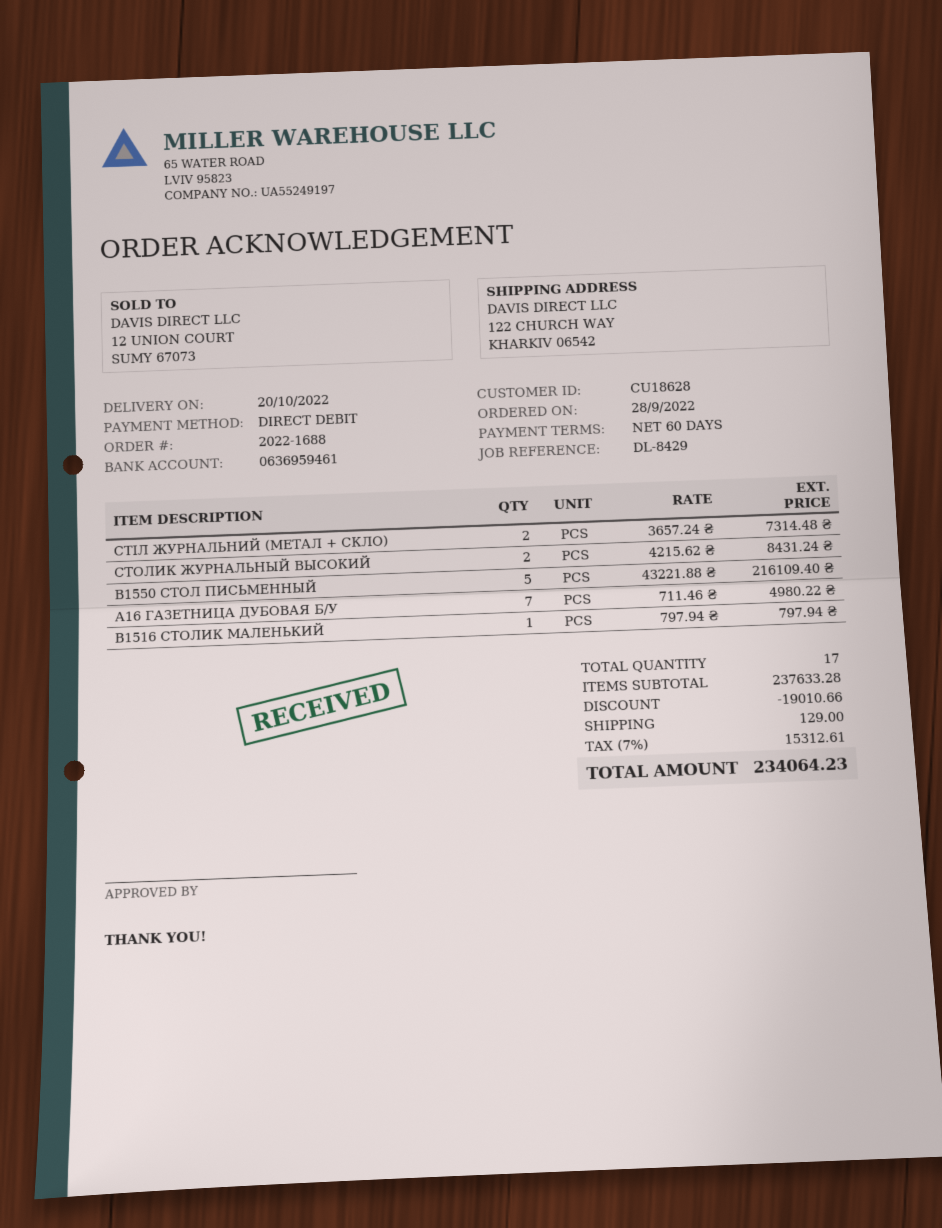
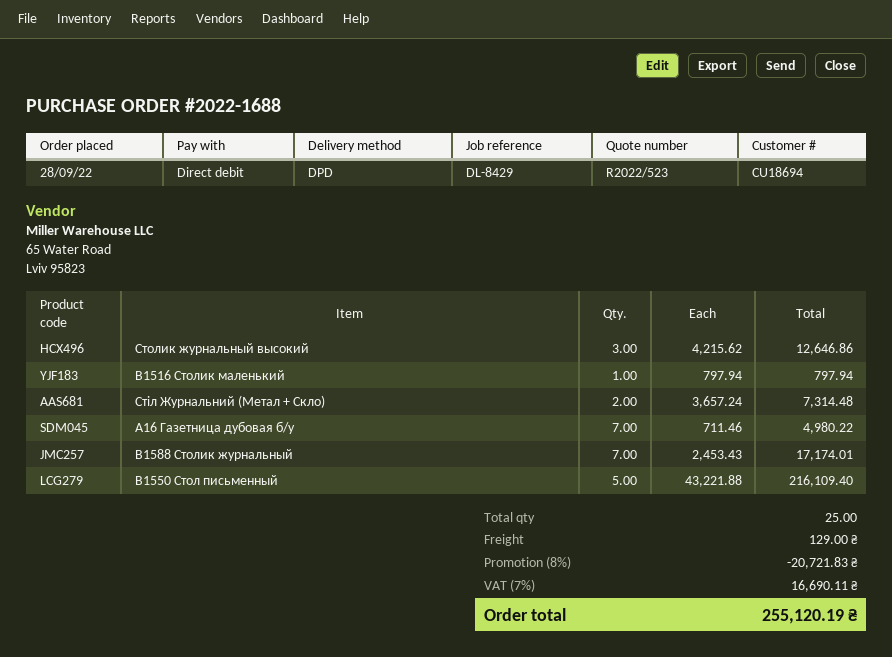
customer number: CU18628 -> CU18694
СТОЛИК ЖУРНАЛЬНЫЙ ВЫСОКИЙ: 2 x 4215.62 = 8431.24 -> 3 x 4215.62 = 12646.86
В1588 Столик журнальный: none -> 7 x 2453.43 = 17174.01
total quantity: 17 -> 25
discount: 19010.66 -> 20721.83
tax: 7% = 15312.61 -> 7% = 16690.11
total: 234064.23 -> 255120.19

